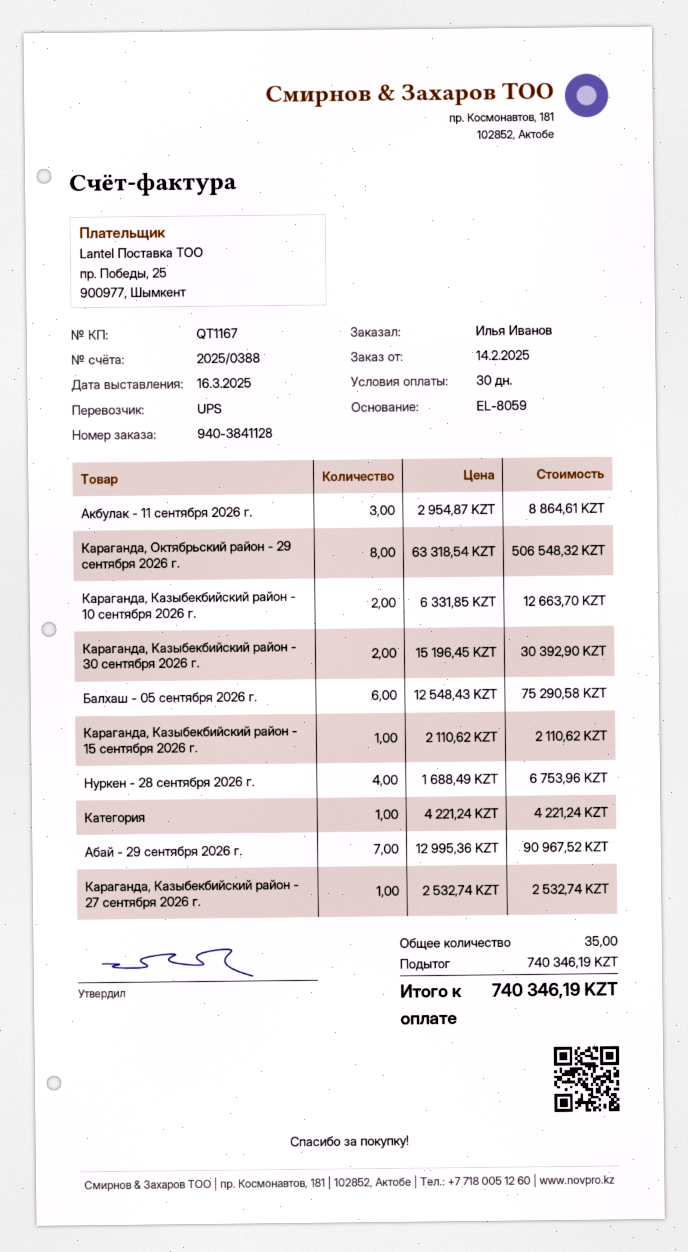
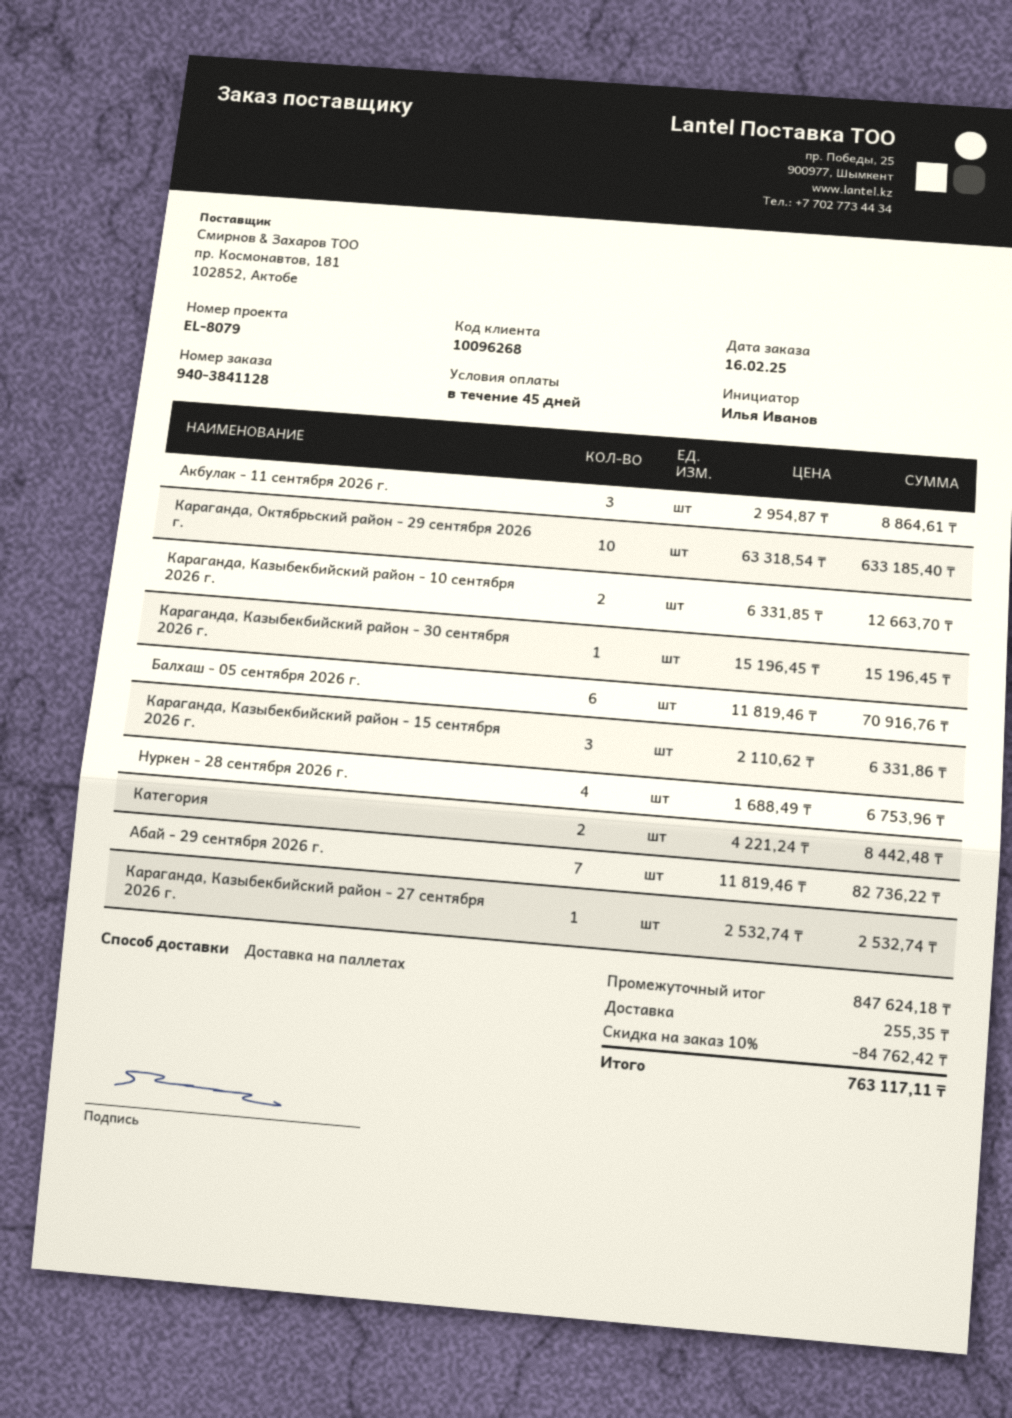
order date: 2025-02-14 -> 2025-02-16
payment terms: 30 days -> 45 days
reference: EL-8059 -> EL-8079
shipping method: UPS -> pallet freight
Караганда, Октябрьский район - 29 сентября 2026 г.: 8 x 63318.54 = 506548.32 -> 10 x 63318.54 = 633185.40
Караганда, Казыбекбийский район - 30 сентября 2026 г.: 2 x 15196.45 = 30392.90 -> 1 x 15196.45 = 15196.45
Балхаш - 05 сентября 2026 г.: 6 x 12548.43 = 75290.58 -> 6 x 11819.46 = 70916.76
Караганда, Казыбекбийский район - 15 сентября 2026 г.: 1 x 2110.62 = 2110.62 -> 3 x 2110.62 = 6331.86
Категория: 1 x 4221.24 = 4221.24 -> 2 x 4221.24 = 8442.48
Абай - 29 сентября 2026 г.: 7 x 12995.36 = 90967.52 -> 7 x 11819.46 = 82736.22
subtotal: 740346.19 -> 847624.18
discount: none -> 10% = 84762.42
shipping: none -> 255.35
total: 740346.19 -> 763117.11

